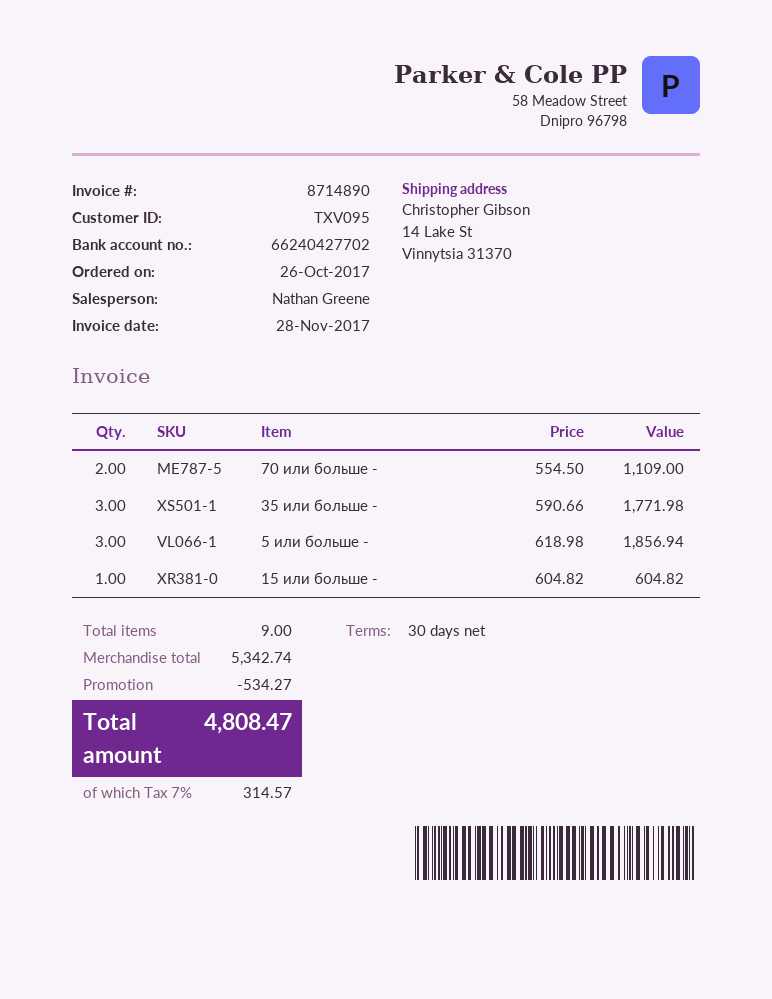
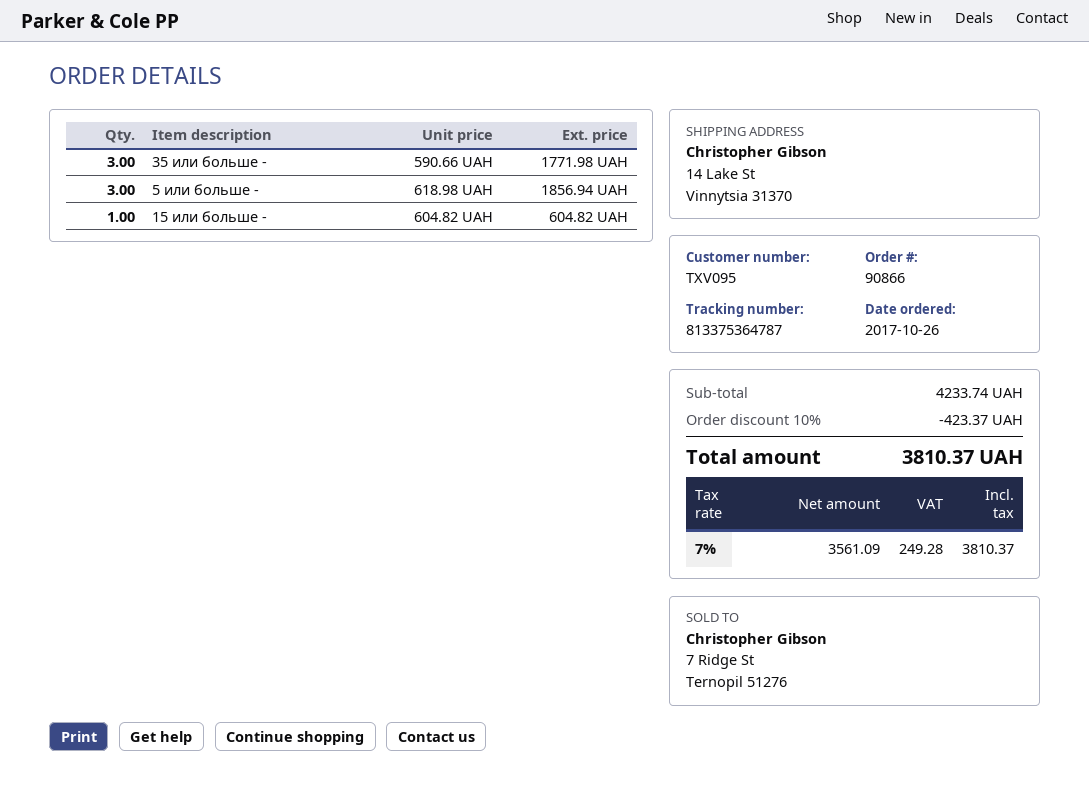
70 или больше -: 2 x 554.50 = 1109.00 -> none
subtotal: 5342.74 -> 4233.74
discount: 534.27 -> 423.37
tax: 7% = 314.57 -> 7% = 249.28
total: 4808.47 -> 3810.37

